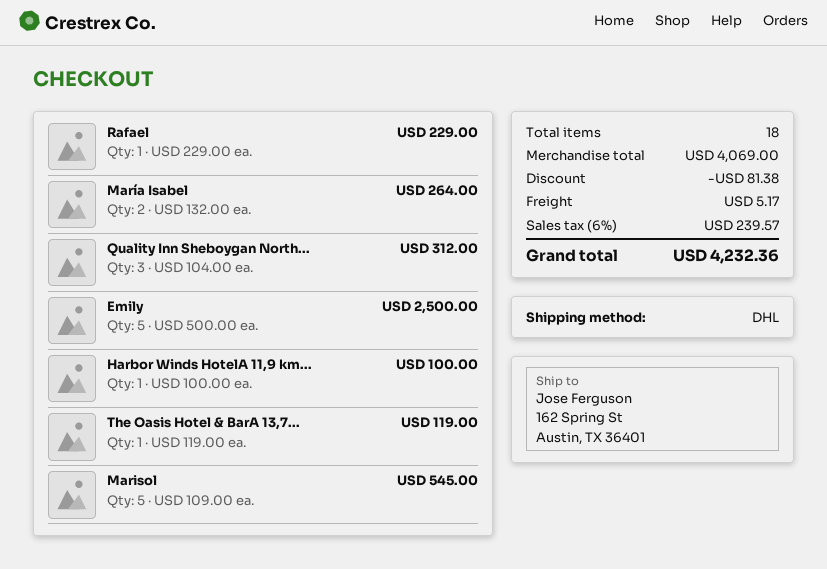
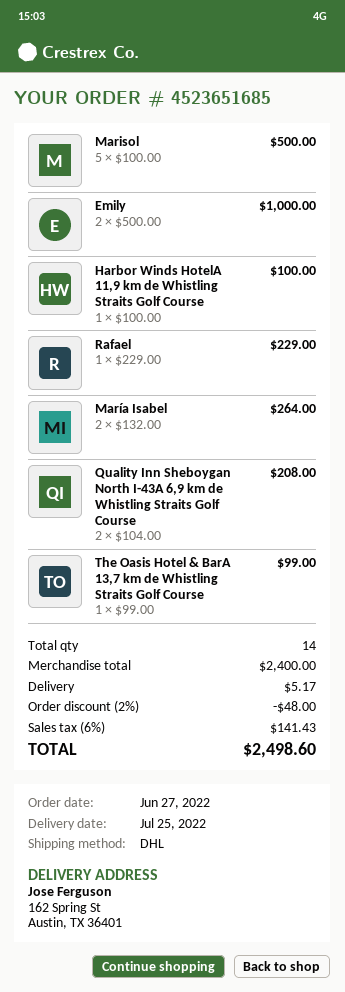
Quality Inn Sheboygan North...: 3 x 104.00 = 312.00 -> 2 x 104.00 = 208.00
Emily: 5 x 500.00 = 2500.00 -> 2 x 500.00 = 1000.00
The Oasis Hotel & BarA 13,7...: 1 x 119.00 = 119.00 -> 1 x 99.00 = 99.00
Marisol: 5 x 109.00 = 545.00 -> 5 x 100.00 = 500.00
total quantity: 18 -> 14
subtotal: 4069.00 -> 2400.00
discount: 81.38 -> 48.00
tax: 6% = 239.57 -> 6% = 141.43
total: 4232.36 -> 2498.60

